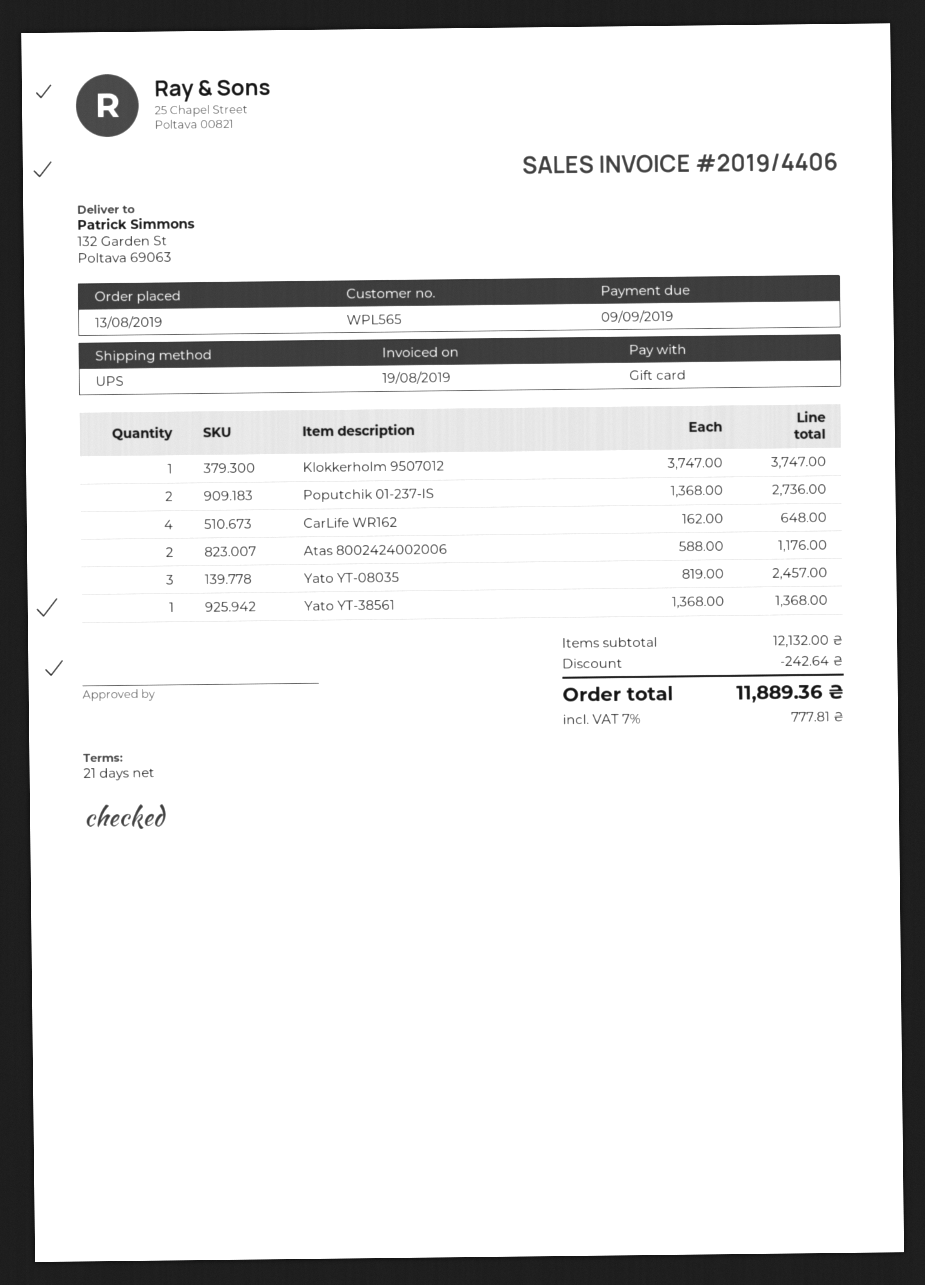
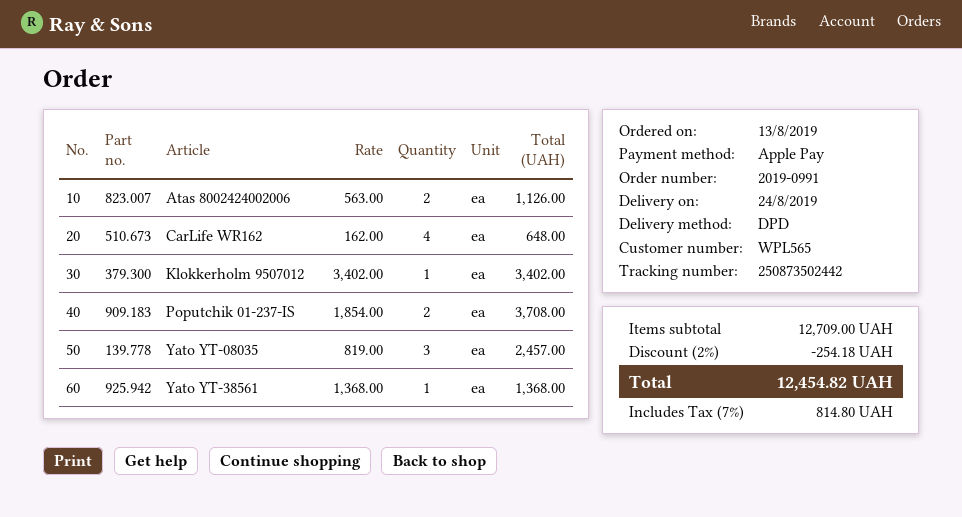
payment method: gift card -> Apple Pay
shipping method: UPS -> DPD
Klokkerholm 9507012: 1 x 3747.00 = 3747.00 -> 1 x 3402.00 = 3402.00
Poputchik 01-237-IS: 2 x 1368.00 = 2736.00 -> 2 x 1854.00 = 3708.00
Atas 8002424002006: 2 x 588.00 = 1176.00 -> 2 x 563.00 = 1126.00
subtotal: 12132.00 -> 12709.00
discount: 242.64 -> 254.18
tax: 7% = 777.81 -> 7% = 814.80
total: 11889.36 -> 12454.82

